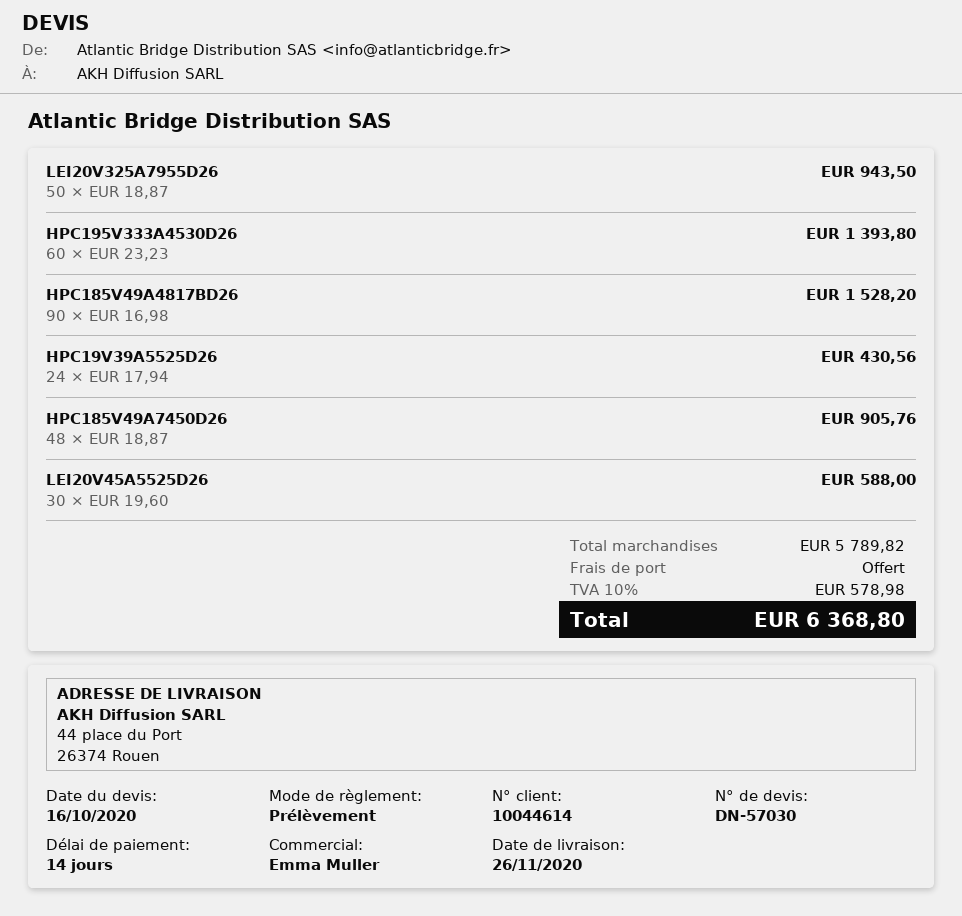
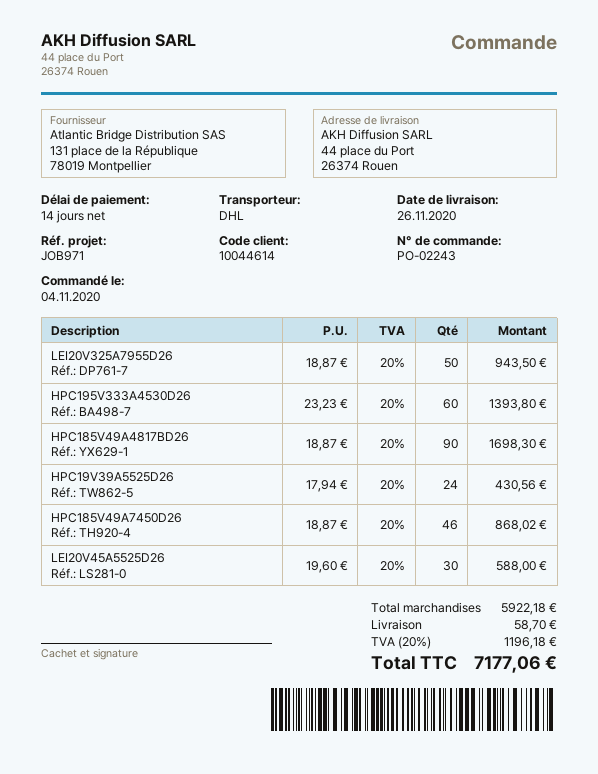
HPC185V49A4817BD26: 90 x 16.98 = 1528.20 -> 90 x 18.87 = 1698.30
HPC185V49A7450D26: 48 x 18.87 = 905.76 -> 46 x 18.87 = 868.02
subtotal: 5789.82 -> 5922.18
shipping: 0.00 -> 58.70
tax: 10% = 578.98 -> 20% = 1196.18
total: 6368.80 -> 7177.06

